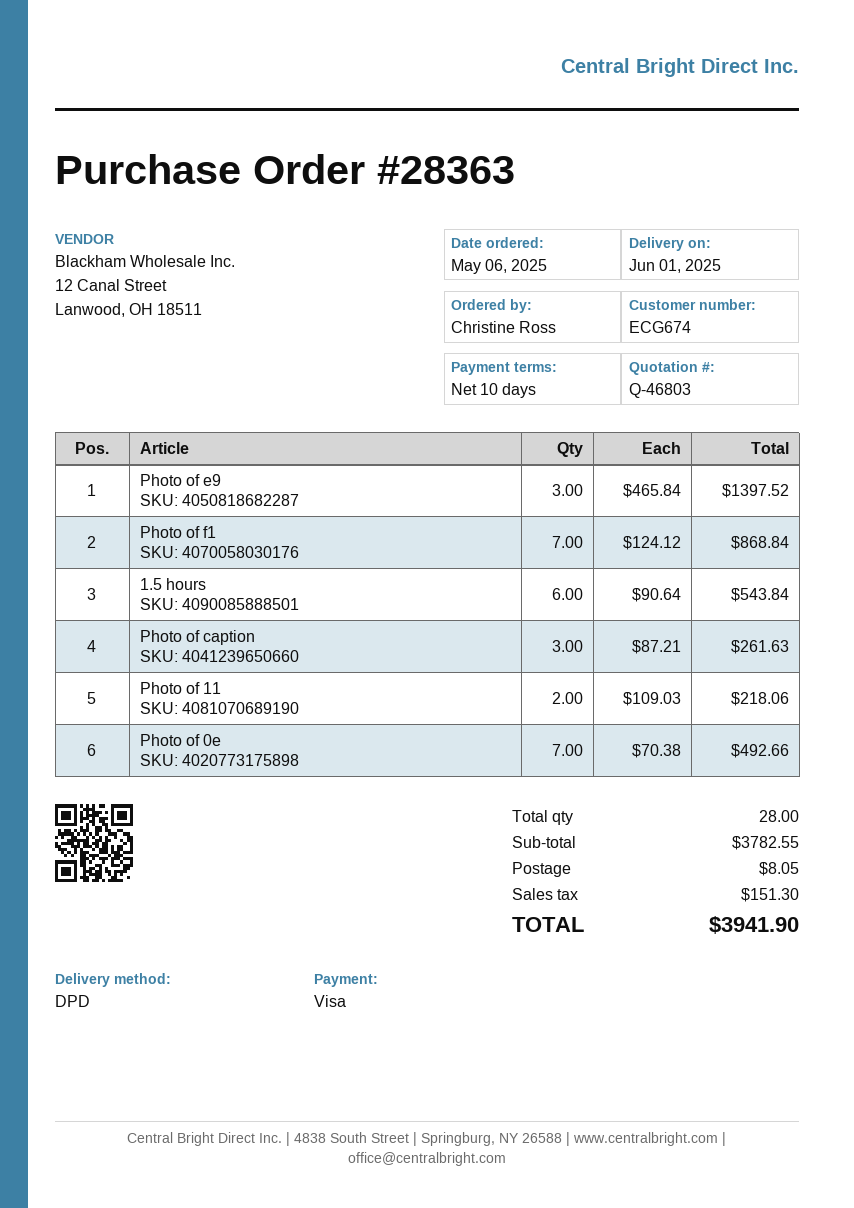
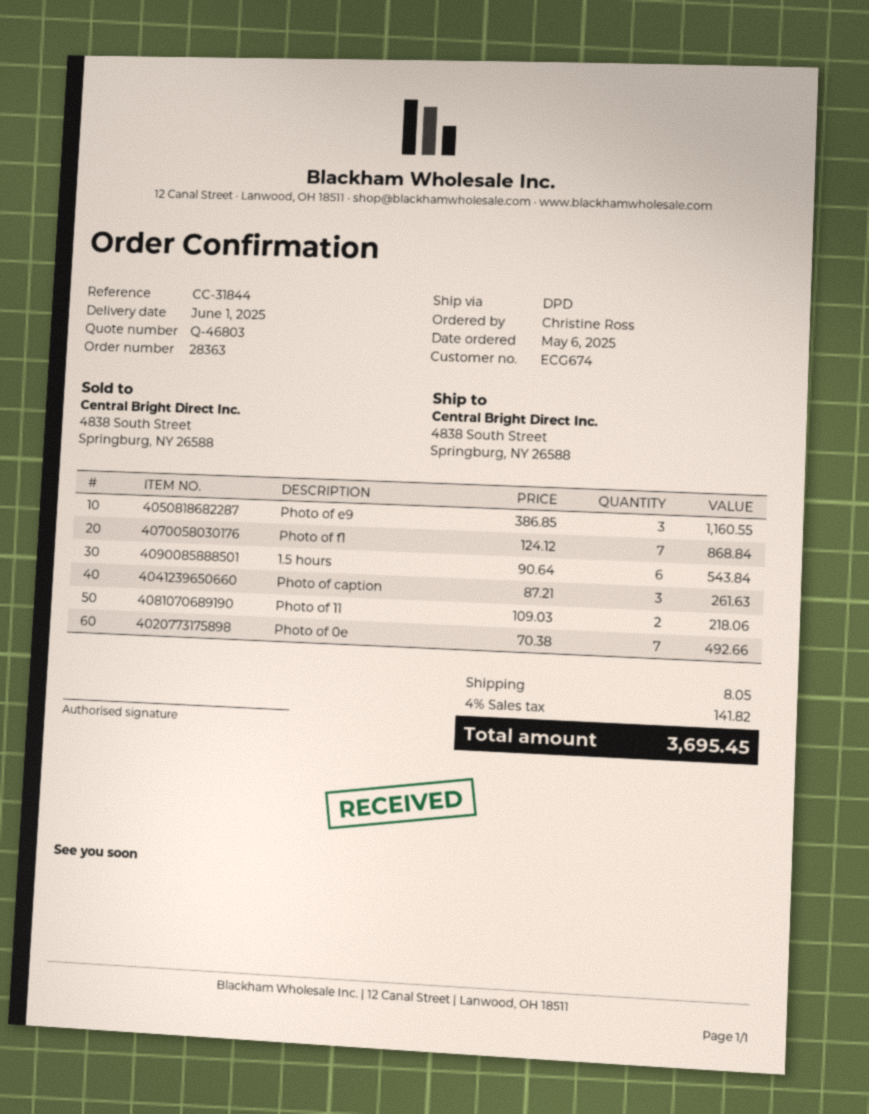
Photo of e9: 3 x 465.84 = 1397.52 -> 3 x 386.85 = 1160.55
tax: 151.30 -> 141.82
total: 3941.90 -> 3695.45

